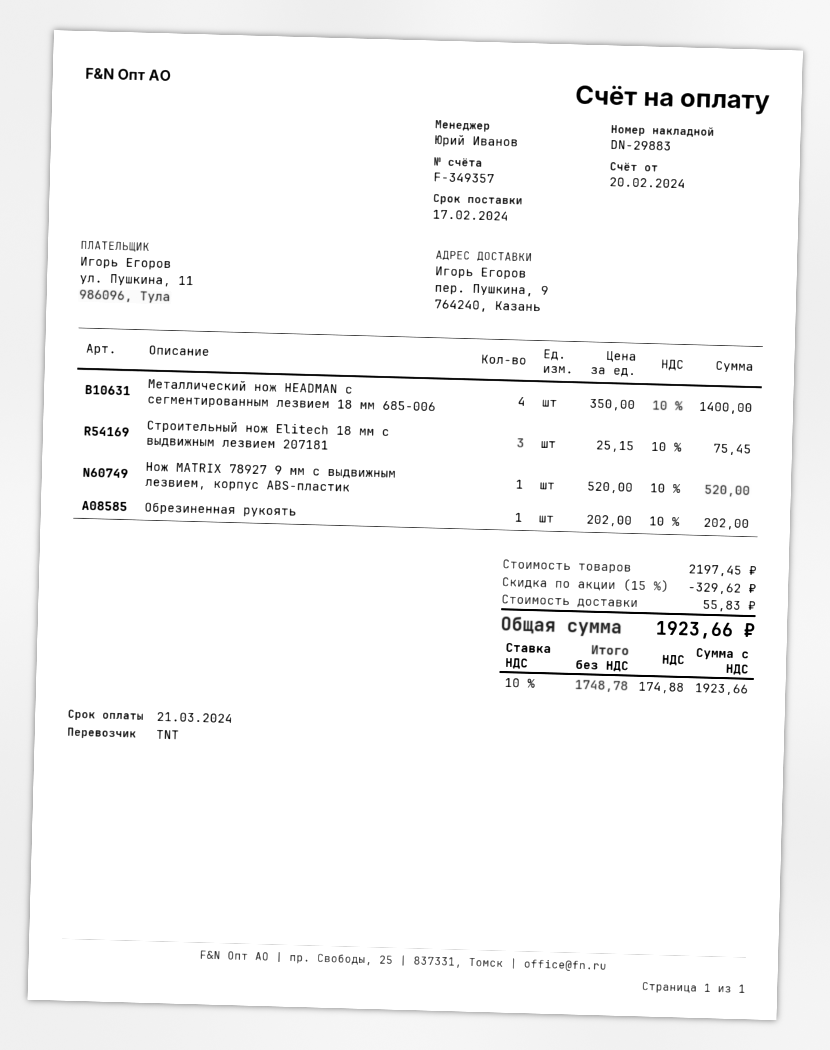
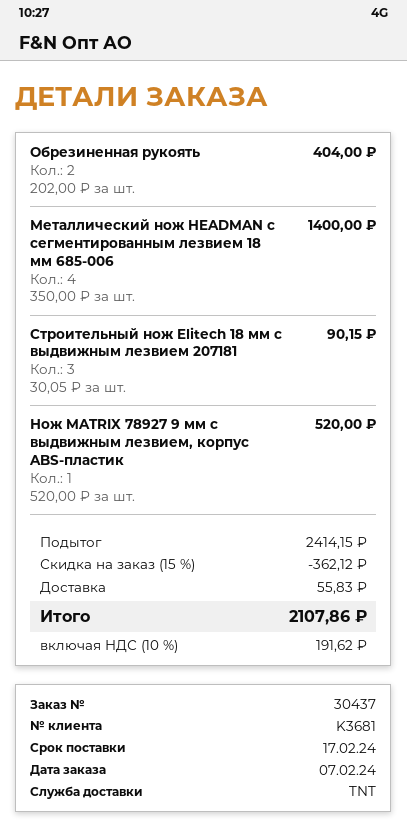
Строительный нож Elitech 18 мм с выдвижным лезвием 207181: 3 x 25.15 = 75.45 -> 3 x 30.05 = 90.15
Обрезиненная рукоять: 1 x 202.00 = 202.00 -> 2 x 202.00 = 404.00
subtotal: 2197.45 -> 2414.15
discount: 15% = 329.62 -> 15% = 362.12
tax: 10% = 174.88 -> 10% = 191.62
total: 1923.66 -> 2107.86

